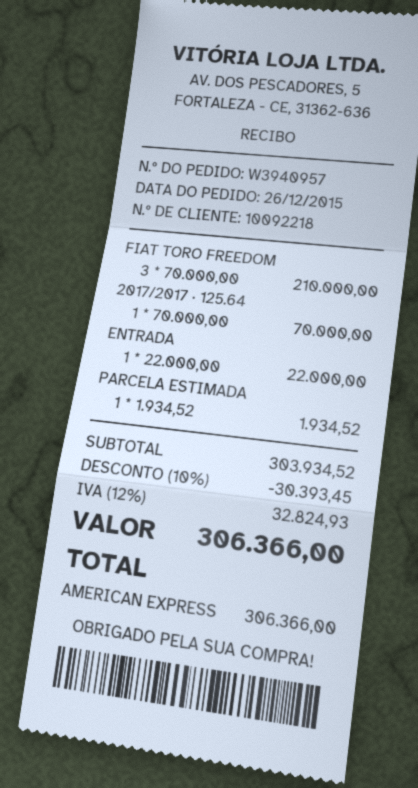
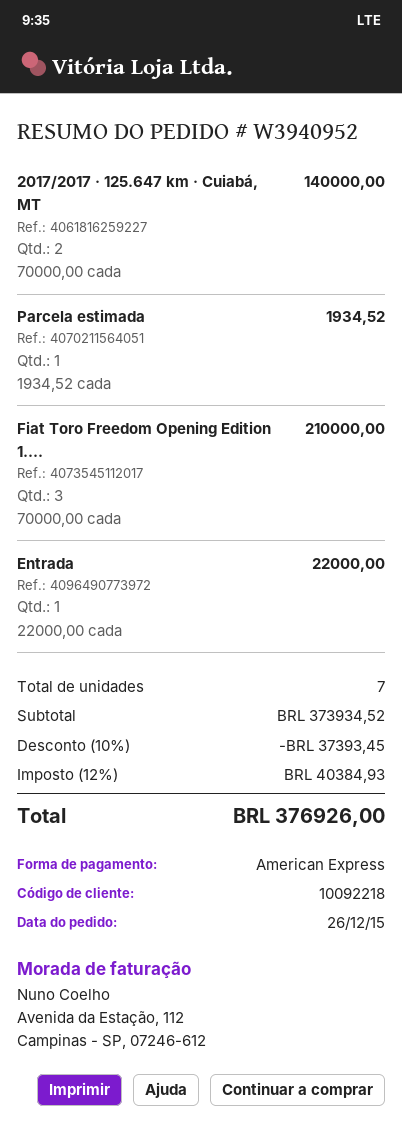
order number: W3940957 -> W3940952
2017/2017 · 125.64: 1 x 70000.00 = 70000.00 -> 2 x 70000.00 = 140000.00
subtotal: 303934.52 -> 373934.52
discount: 10% = 30393.45 -> 10% = 37393.45
tax: 12% = 32824.93 -> 12% = 40384.93
total: 306366.00 -> 376926.00

